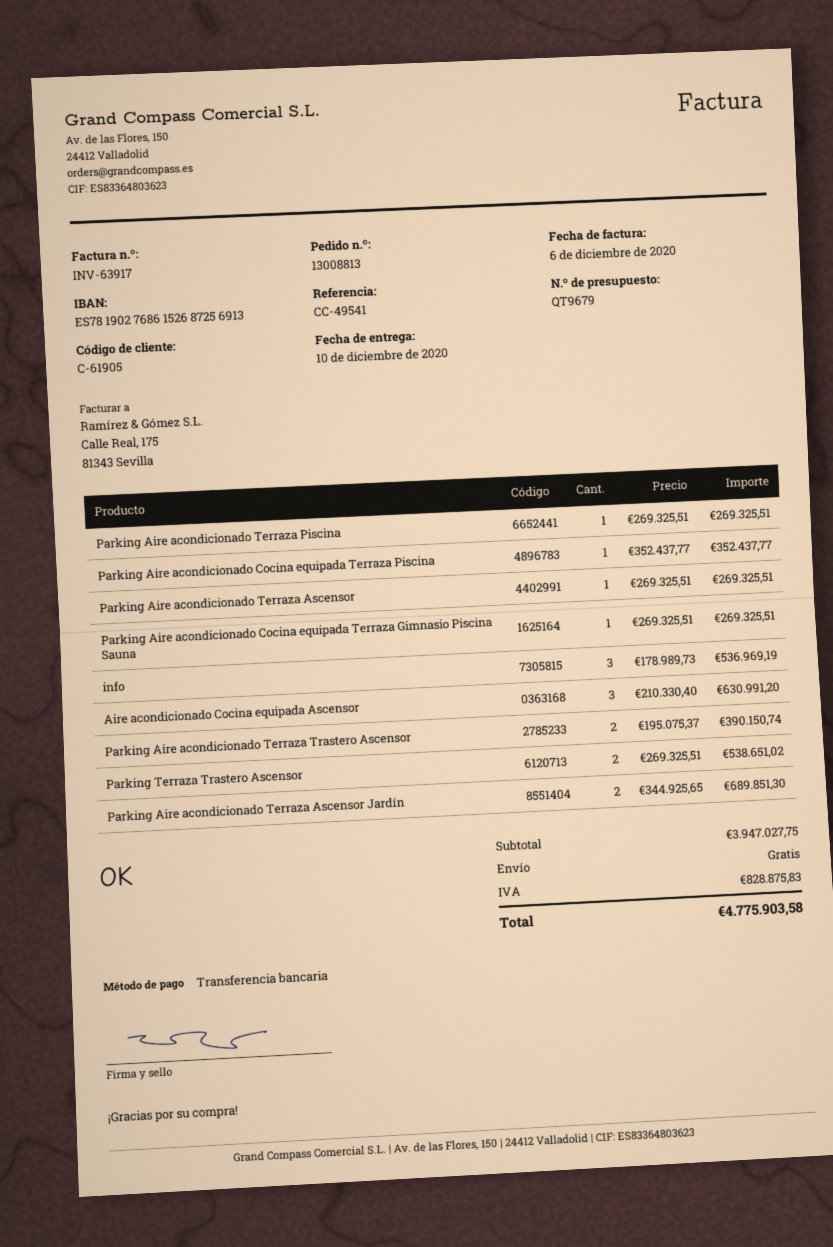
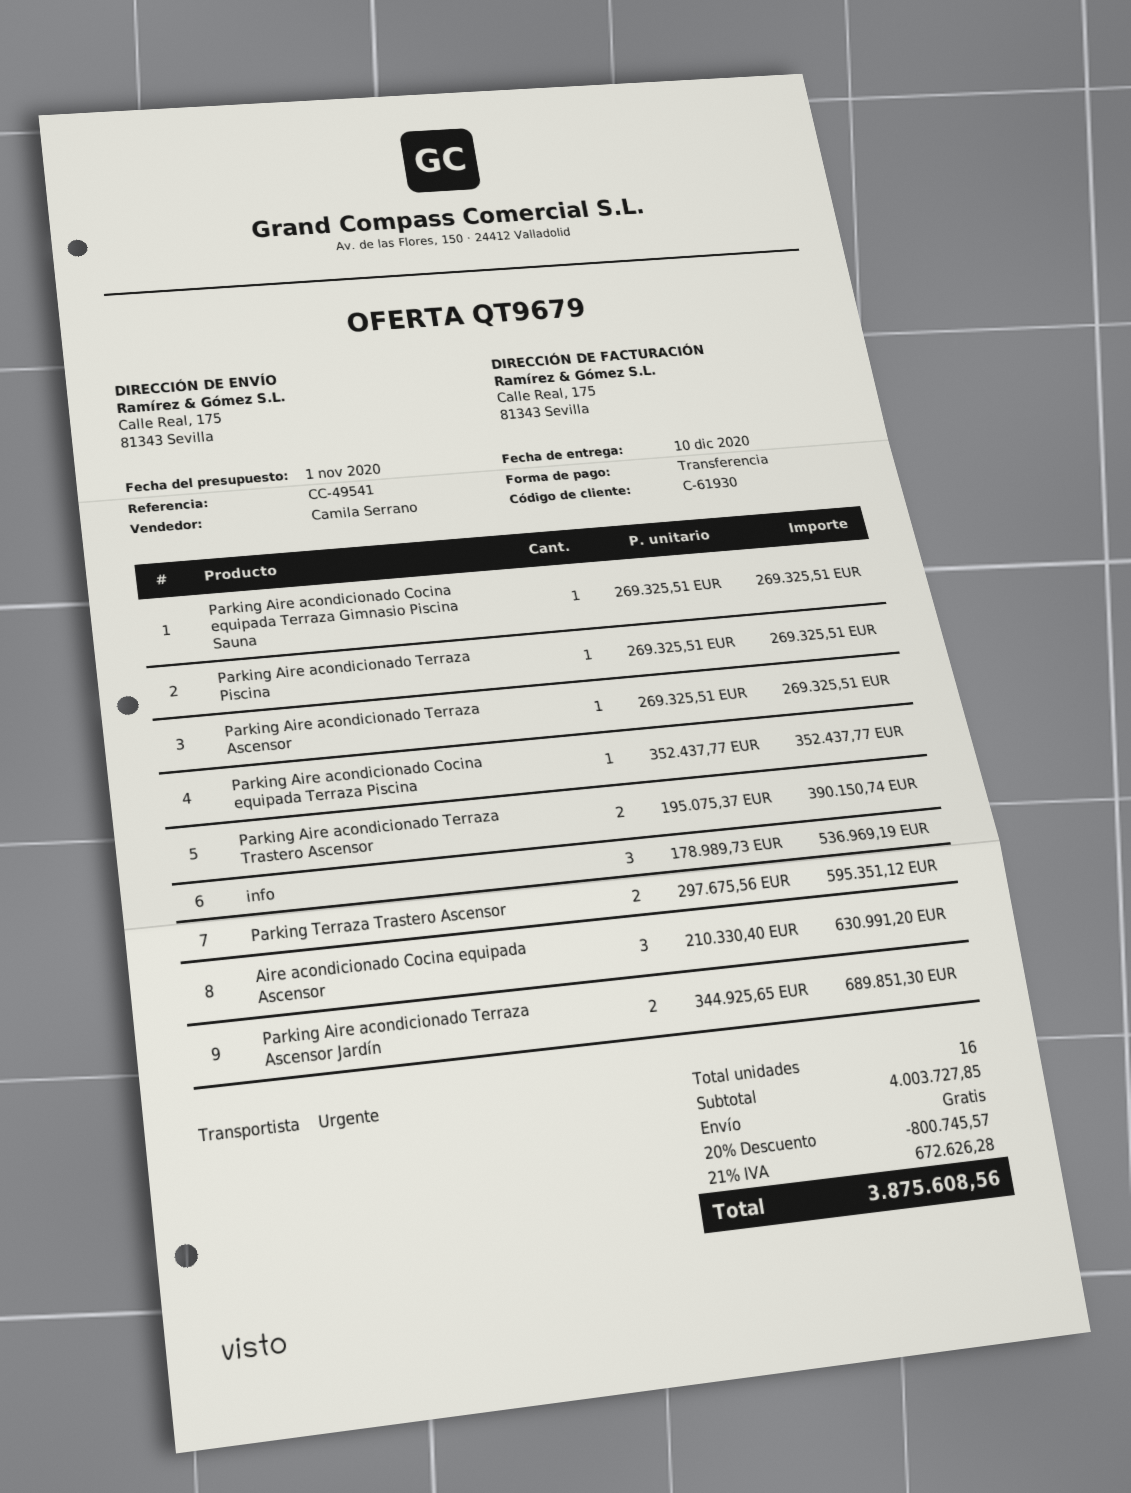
customer number: C-61905 -> C-61930
Parking Terraza Trastero Ascensor: 2 x 269325.51 = 538651.02 -> 2 x 297675.56 = 595351.12
subtotal: 3947027.75 -> 4003727.85
discount: none -> 20% = 800745.57
tax: 828875.83 -> 672626.28
total: 4775903.58 -> 3875608.56

